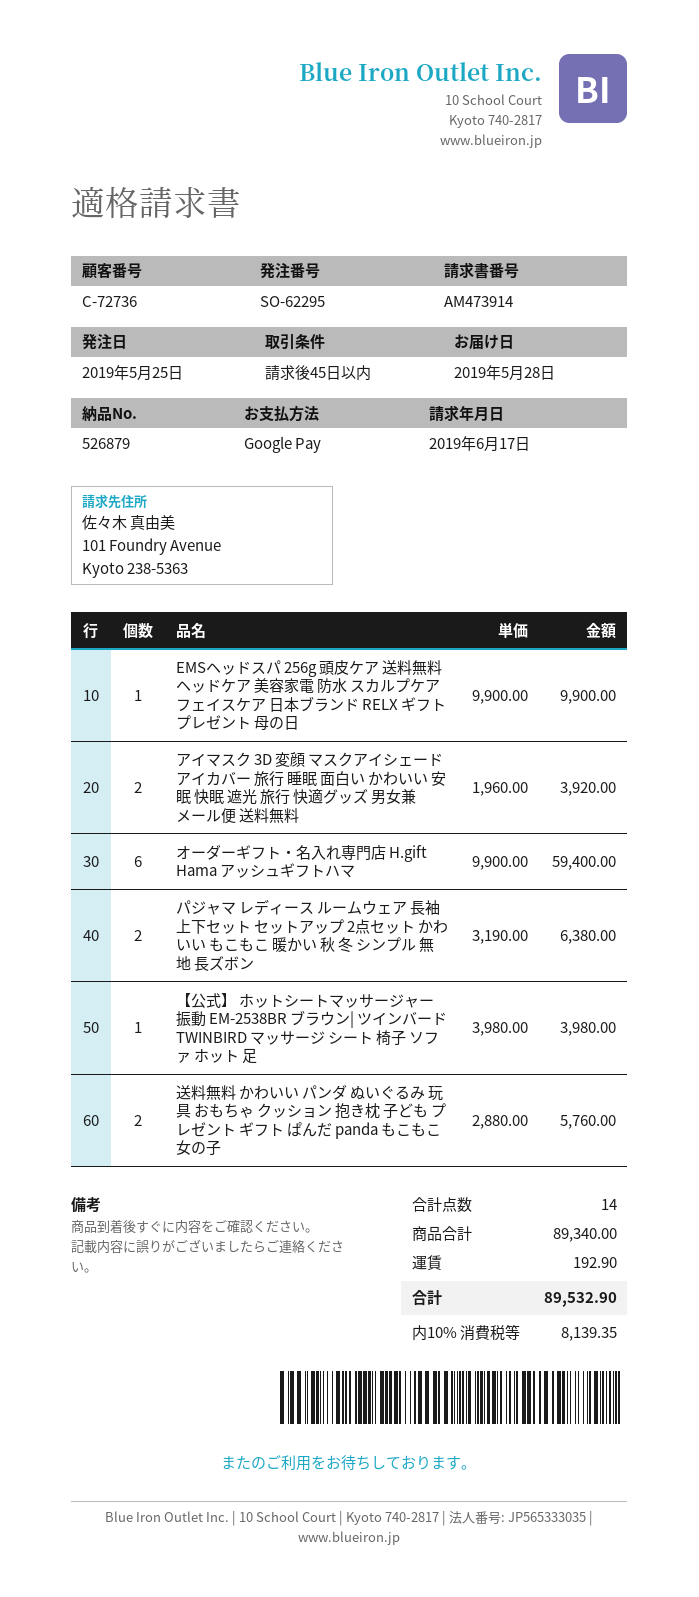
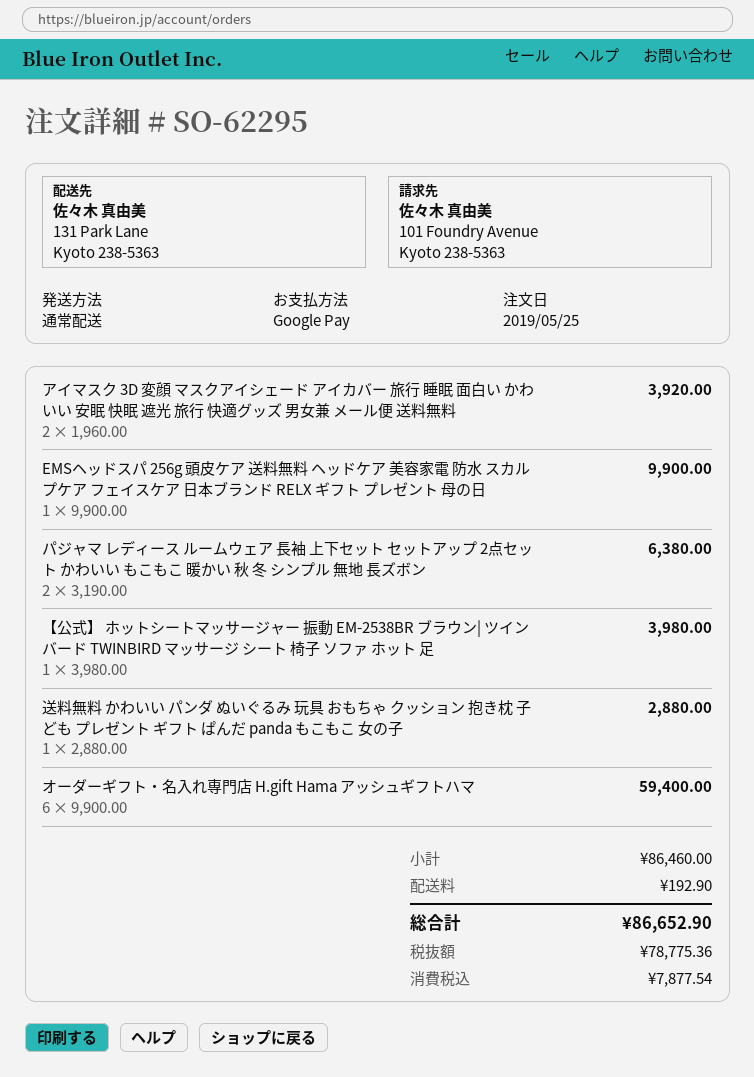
送料無料 かわいい パンダ ぬいぐるみ 玩具 おもちゃ クッション 抱き枕 子ども プレゼント ギフト ぱんだ panda もこもこ 女の子: 2 x 2880.00 = 5760.00 -> 1 x 2880.00 = 2880.00
subtotal: 89340.00 -> 86460.00
tax: 8139.35 -> 7877.54
total: 89532.90 -> 86652.90

